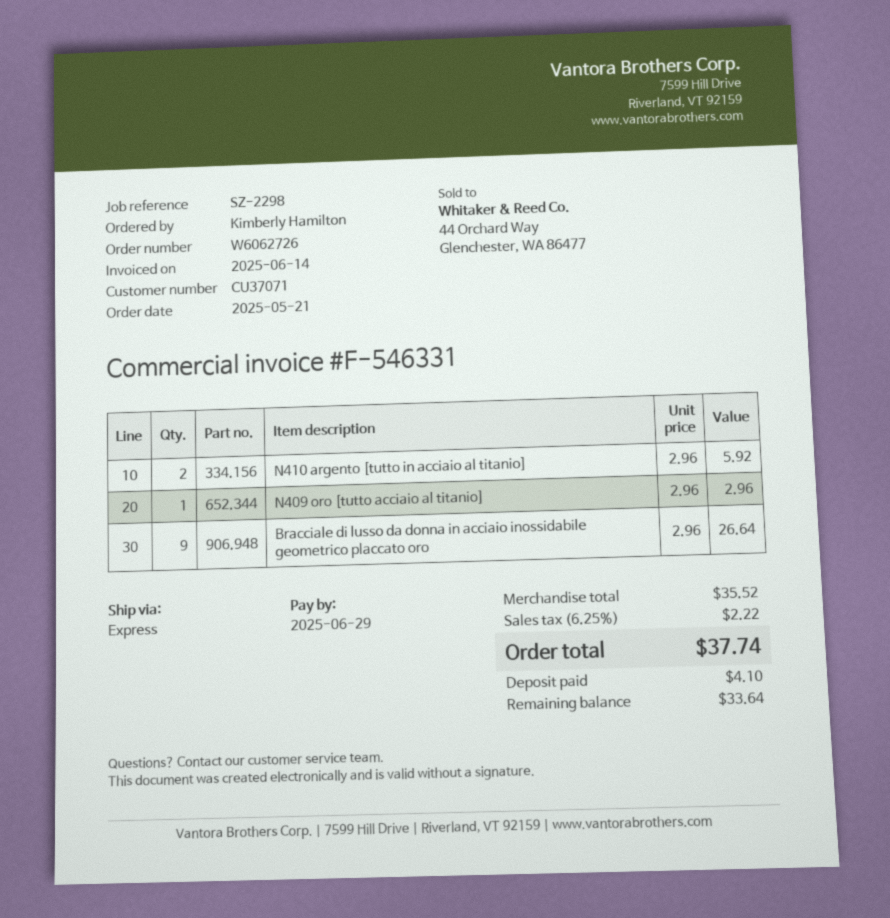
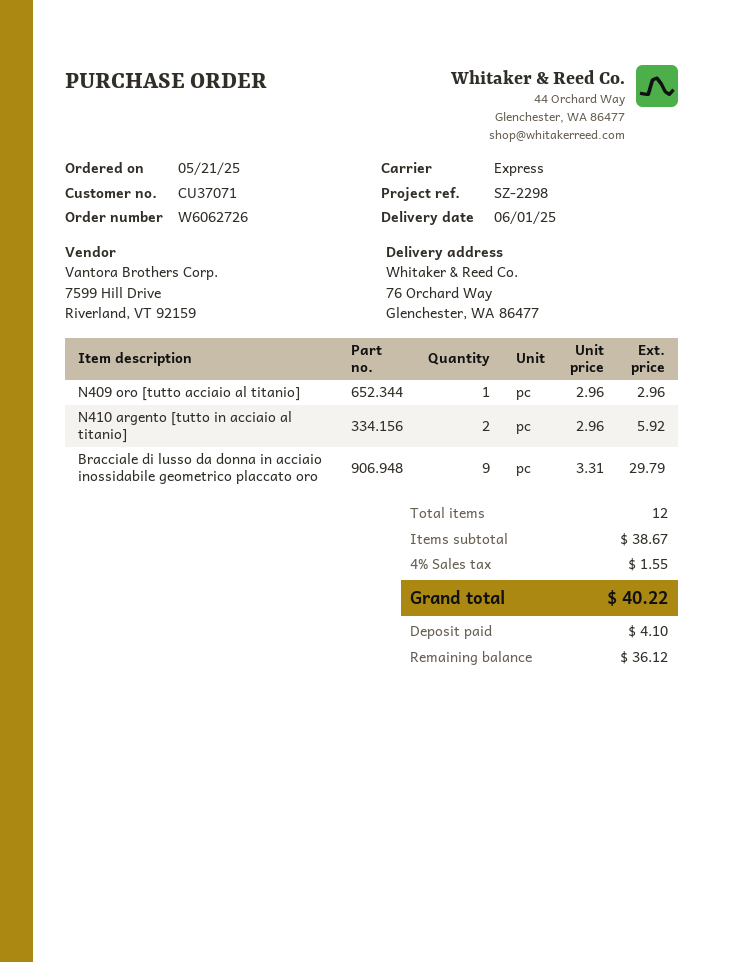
Bracciale di lusso da donna in acciaio inossidabile geometrico placcato oro: 9 x 2.96 = 26.64 -> 9 x 3.31 = 29.79
subtotal: 35.52 -> 38.67
tax: 6.25% = 2.22 -> 4% = 1.55
total: 37.74 -> 40.22
balance: 33.64 -> 36.12

